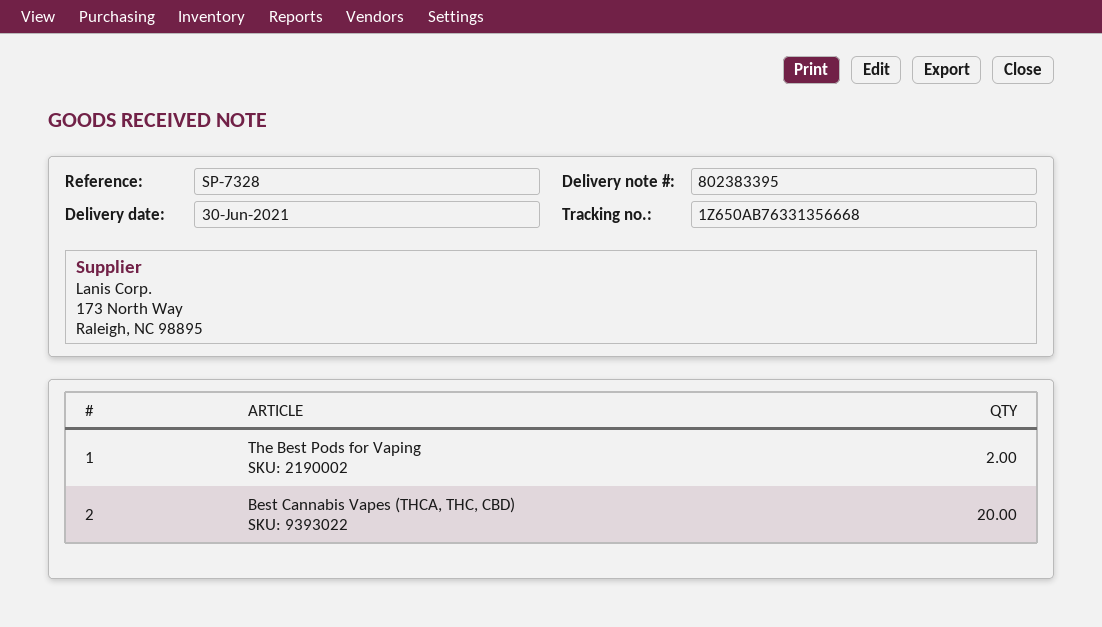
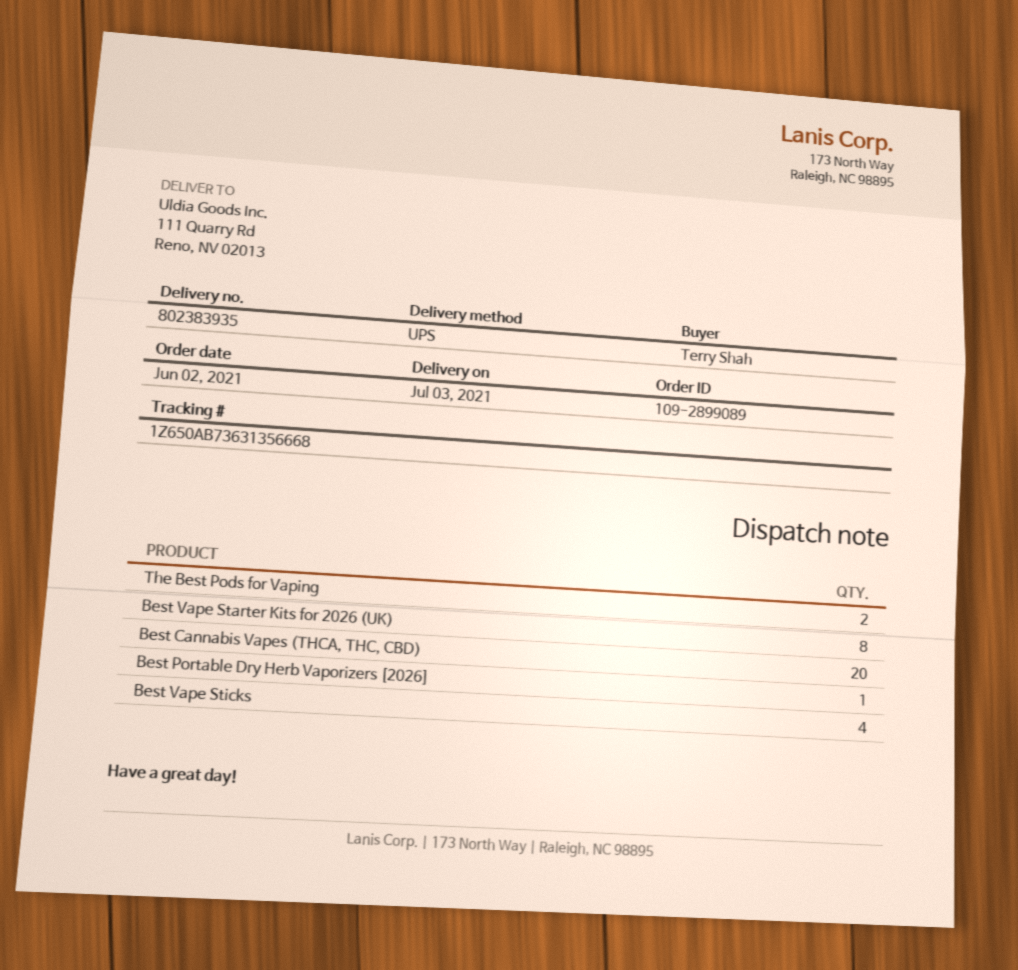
delivery note number: 802383395 -> 802383935
delivery date: 2021-06-30 -> 2021-07-03
tracking number: 1Z650AB76331356668 -> 1Z650AB73631356668
Best Vape Starter Kits for 2026 (UK): none -> 8
Best Portable Dry Herb Vaporizers [2026]: none -> 1
Best Vape Sticks: none -> 4

